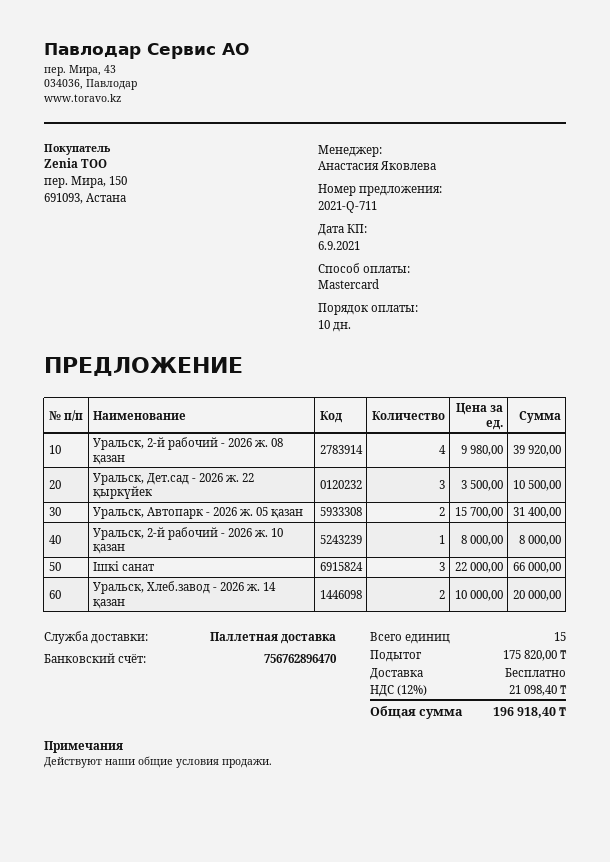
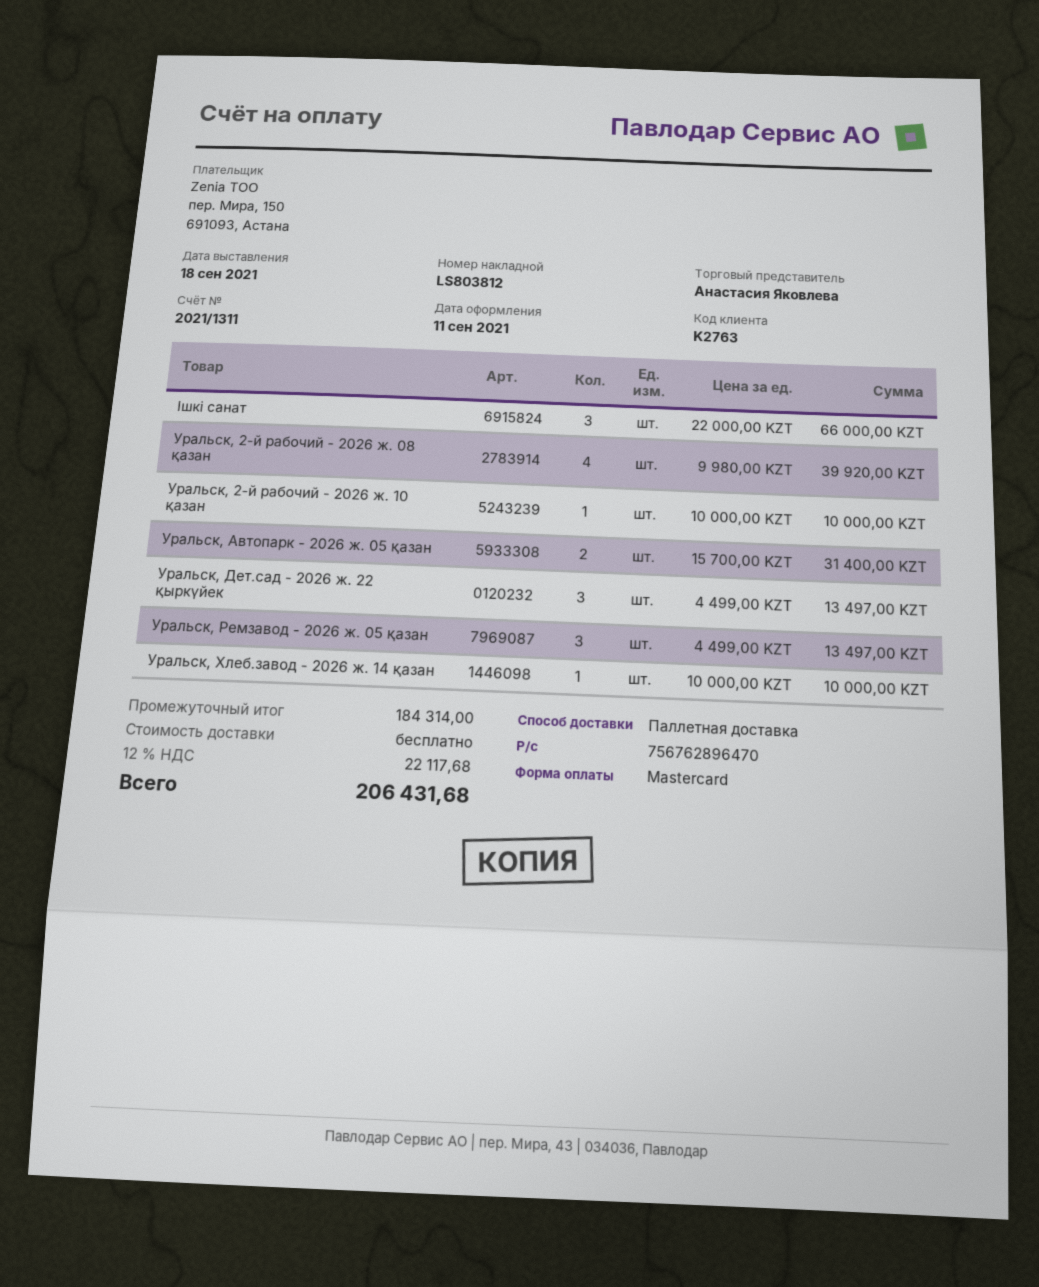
Уральск, Дет.сад - 2026 ж. 22 қыркүйек: 3 x 3500.00 = 10500.00 -> 3 x 4499.00 = 13497.00
Уральск, 2-й рабочий - 2026 ж. 10 қазан: 1 x 8000.00 = 8000.00 -> 1 x 10000.00 = 10000.00
Уральск, Хлеб.завод - 2026 ж. 14 қазан: 2 x 10000.00 = 20000.00 -> 1 x 10000.00 = 10000.00
Уральск, Ремзавод - 2026 ж. 05 қазан: none -> 3 x 4499.00 = 13497.00
subtotal: 175820.00 -> 184314.00
tax: 12% = 21098.40 -> 12% = 22117.68
total: 196918.40 -> 206431.68

